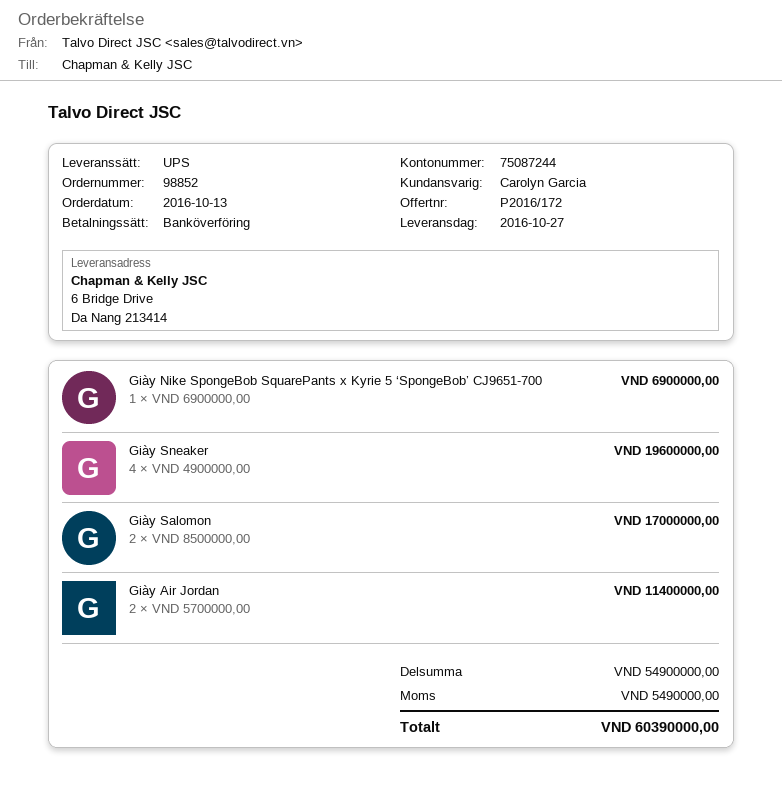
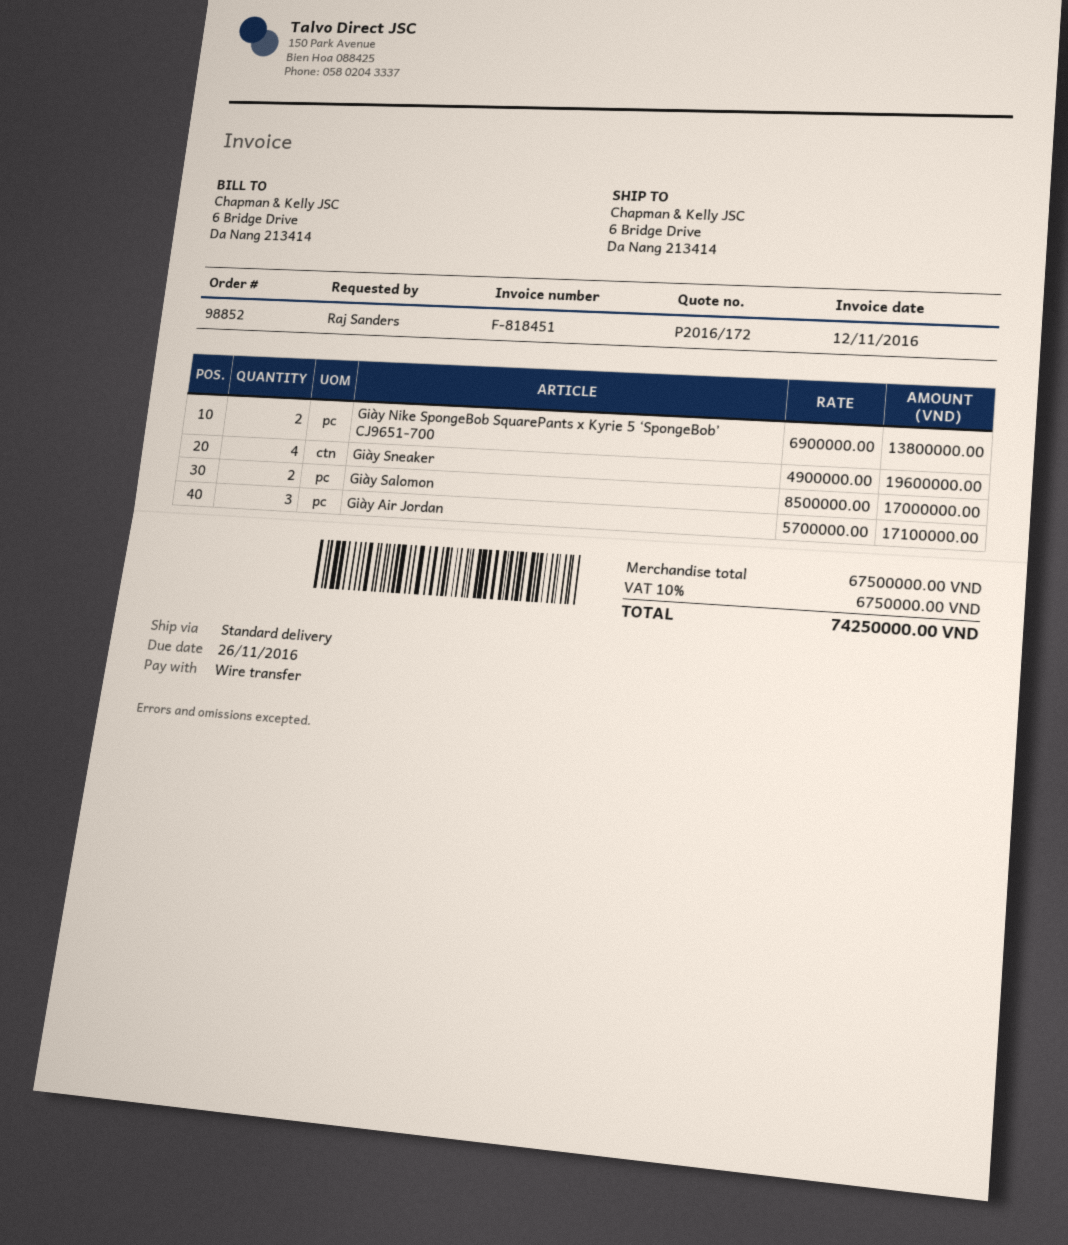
shipping method: UPS -> standard
Giày Nike SpongeBob SquarePants x Kyrie 5 ‘SpongeBob’ CJ9651-700: 1 x 6900000.00 = 6900000.00 -> 2 x 6900000.00 = 13800000.00
Giày Air Jordan: 2 x 5700000.00 = 11400000.00 -> 3 x 5700000.00 = 17100000.00
subtotal: 54900000.00 -> 67500000.00
tax: 5490000.00 -> 6750000.00
total: 60390000.00 -> 74250000.00

